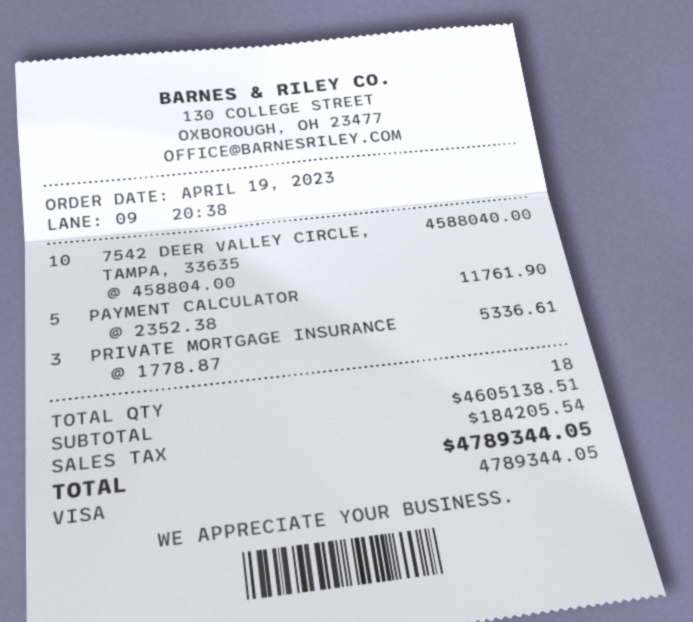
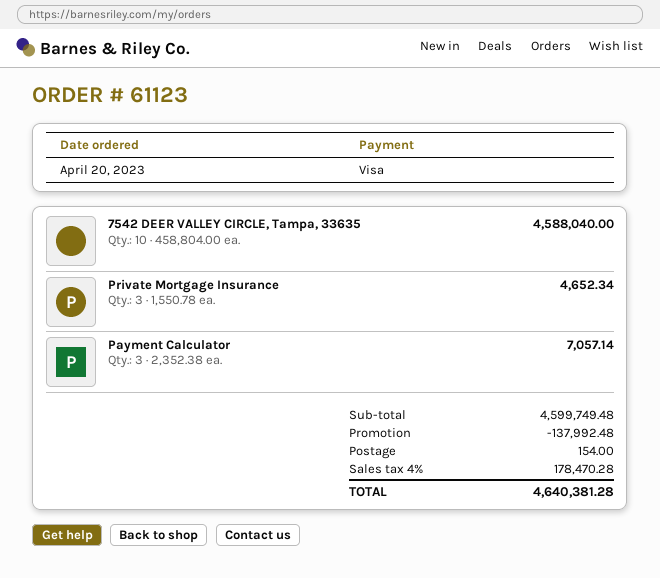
order date: 2023-04-19 -> 2023-04-20
PAYMENT CALCULATOR: 5 x 2352.38 = 11761.90 -> 3 x 2352.38 = 7057.14
PRIVATE MORTGAGE INSURANCE: 3 x 1778.87 = 5336.61 -> 3 x 1550.78 = 4652.34
subtotal: 4605138.51 -> 4599749.48
discount: none -> 137992.48
shipping: none -> 154.00
tax: 184205.54 -> 178470.28
total: 4789344.05 -> 4640381.28

